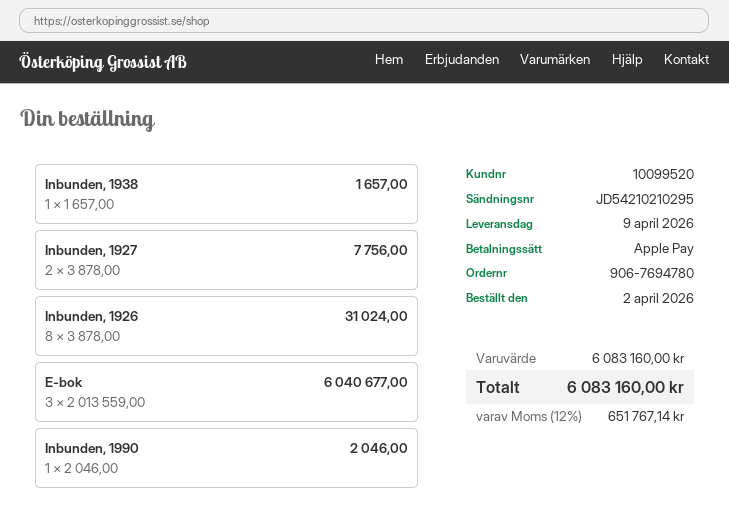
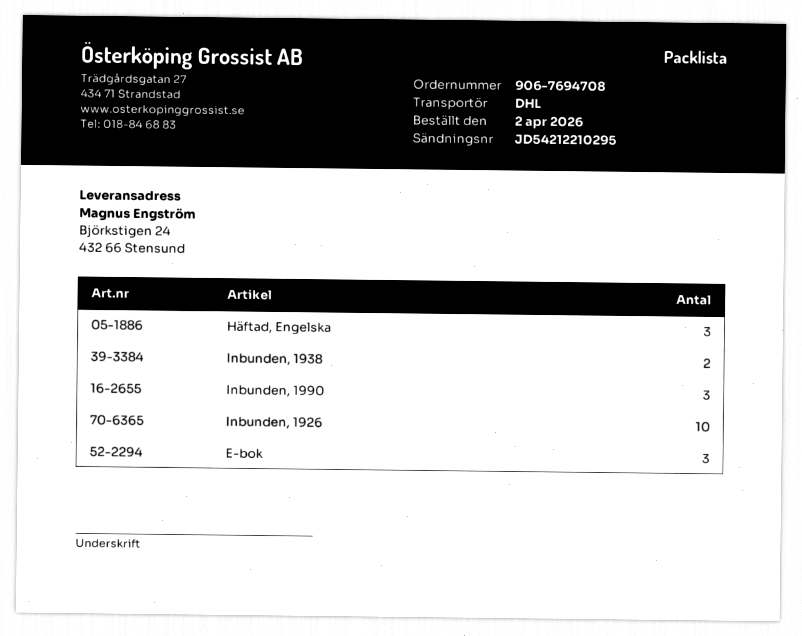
order number: 906-7694780 -> 906-7694708
tracking number: JD54210210295 -> JD54212210295
Inbunden, 1938: 1 -> 2
Inbunden, 1927: 2 -> none
Inbunden, 1926: 8 -> 10
Inbunden, 1990: 1 -> 3
Häftad, Engelska: none -> 3

